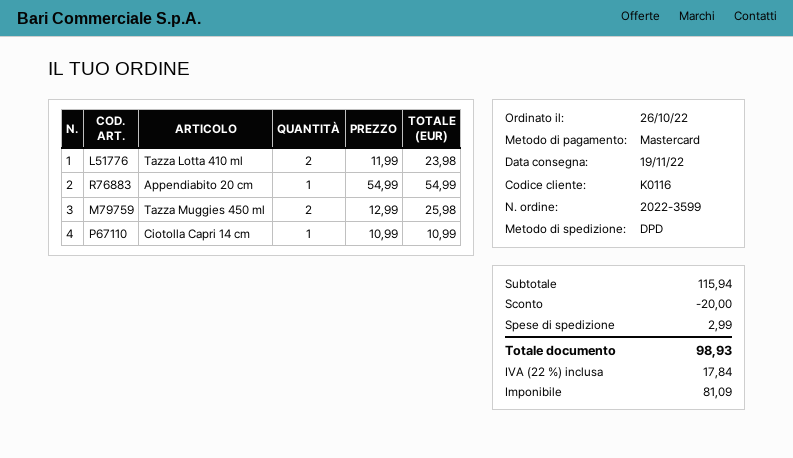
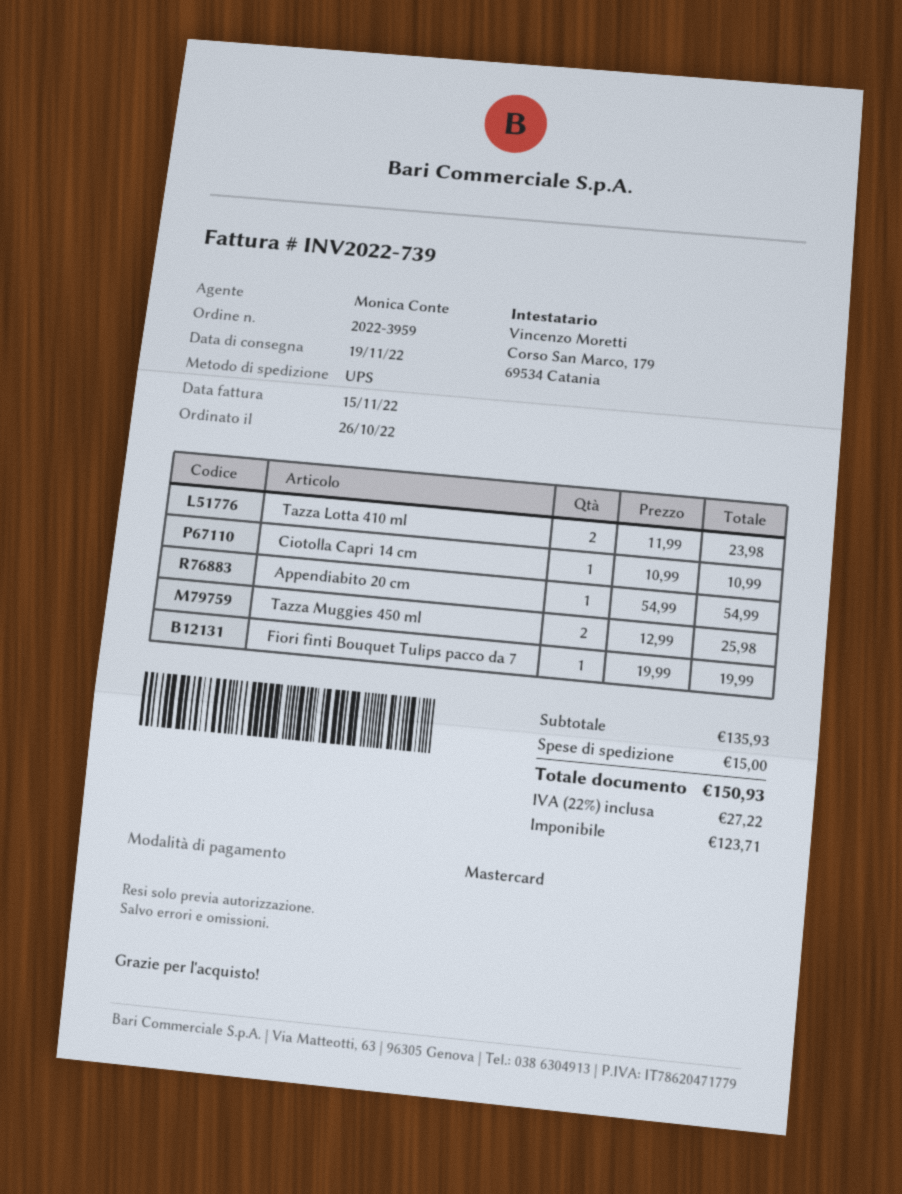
order number: 2022-3599 -> 2022-3959
shipping method: DPD -> UPS
Fiori finti Bouquet Tulips pacco da 7: none -> 1 x 19.99 = 19.99
subtotal: 115.94 -> 135.93
discount: 20.00 -> none
shipping: 2.99 -> 15.00
net: 81.09 -> 123.71
tax: 22% = 17.84 -> 22% = 27.22
total: 98.93 -> 150.93

